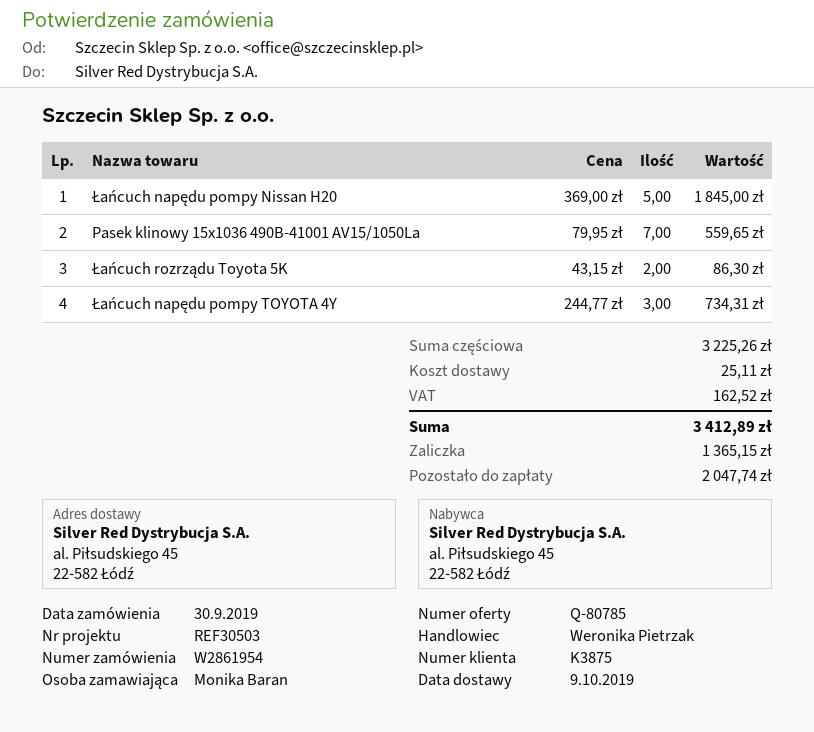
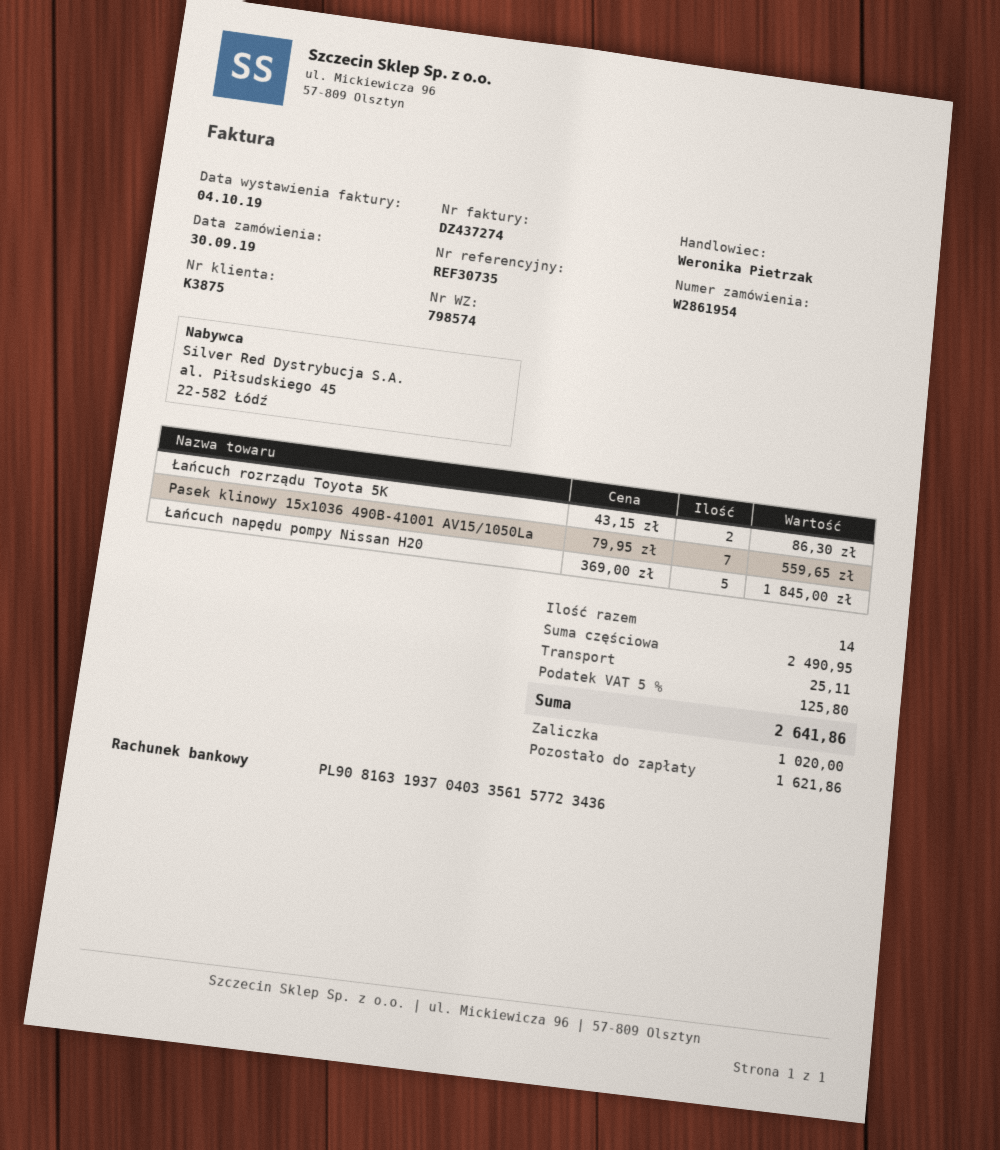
reference: REF30503 -> REF30735
Łańcuch napędu pompy TOYOTA 4Y: 3 x 244.77 = 734.31 -> none
subtotal: 3225.26 -> 2490.95
tax: 162.52 -> 125.80
total: 3412.89 -> 2641.86
deposit: 1365.15 -> 1020.00
balance: 2047.74 -> 1621.86

